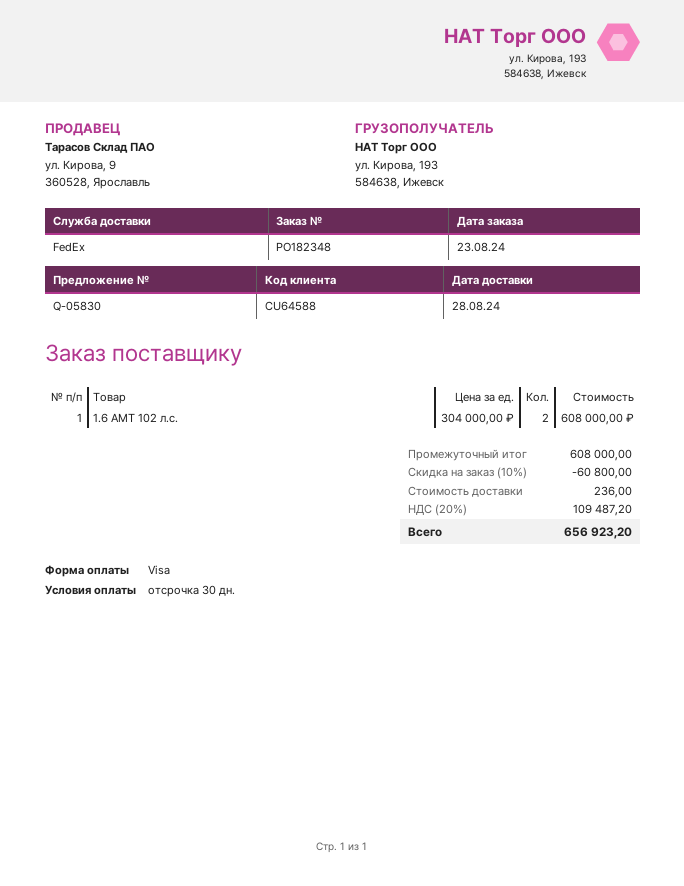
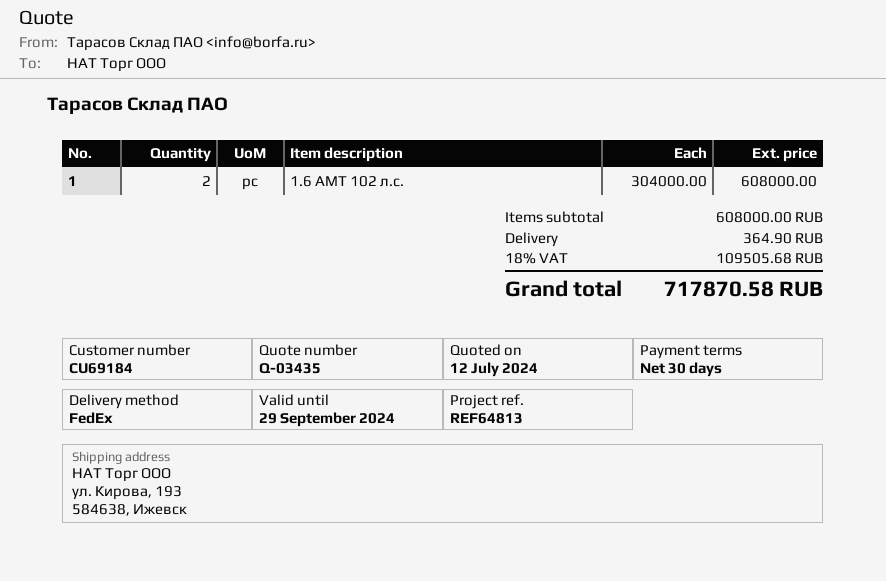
quote number: Q-05830 -> Q-03435
customer number: CU64588 -> CU69184
discount: 10% = 60800.00 -> none
shipping: 236.00 -> 364.90
tax: 20% = 109487.20 -> 18% = 109505.68
total: 656923.20 -> 717870.58

